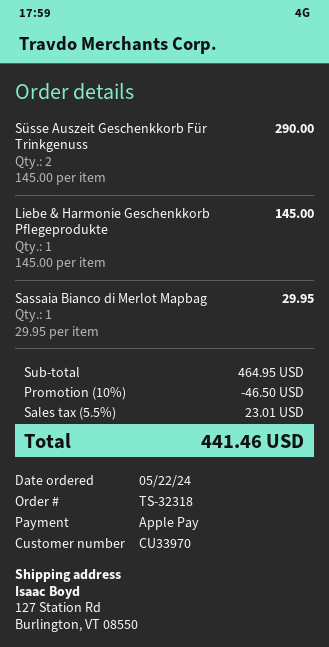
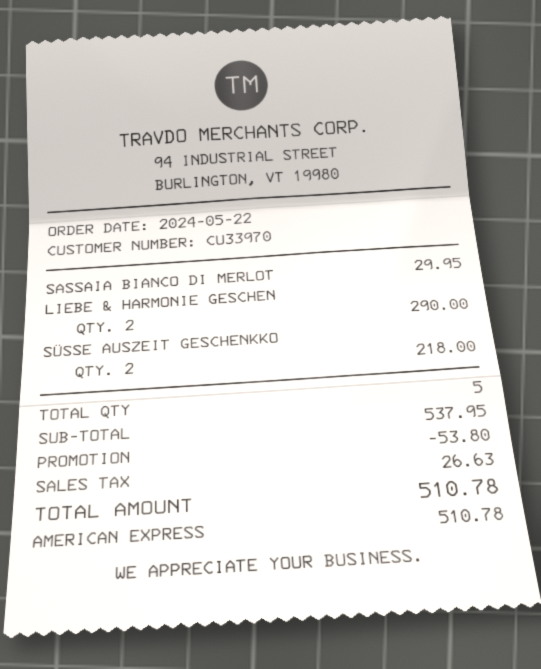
payment method: Apple Pay -> American Express
Süsse Auszeit Geschenkkorb Für Trinkgenuss: 2 for 290.00 -> 2 for 218.00
Liebe & Harmonie Geschenkkorb Pflegeprodukte: 1 for 145.00 -> 2 for 290.00
subtotal: 464.95 -> 537.95
discount: 46.50 -> 53.80
tax: 23.01 -> 26.63
total: 441.46 -> 510.78

